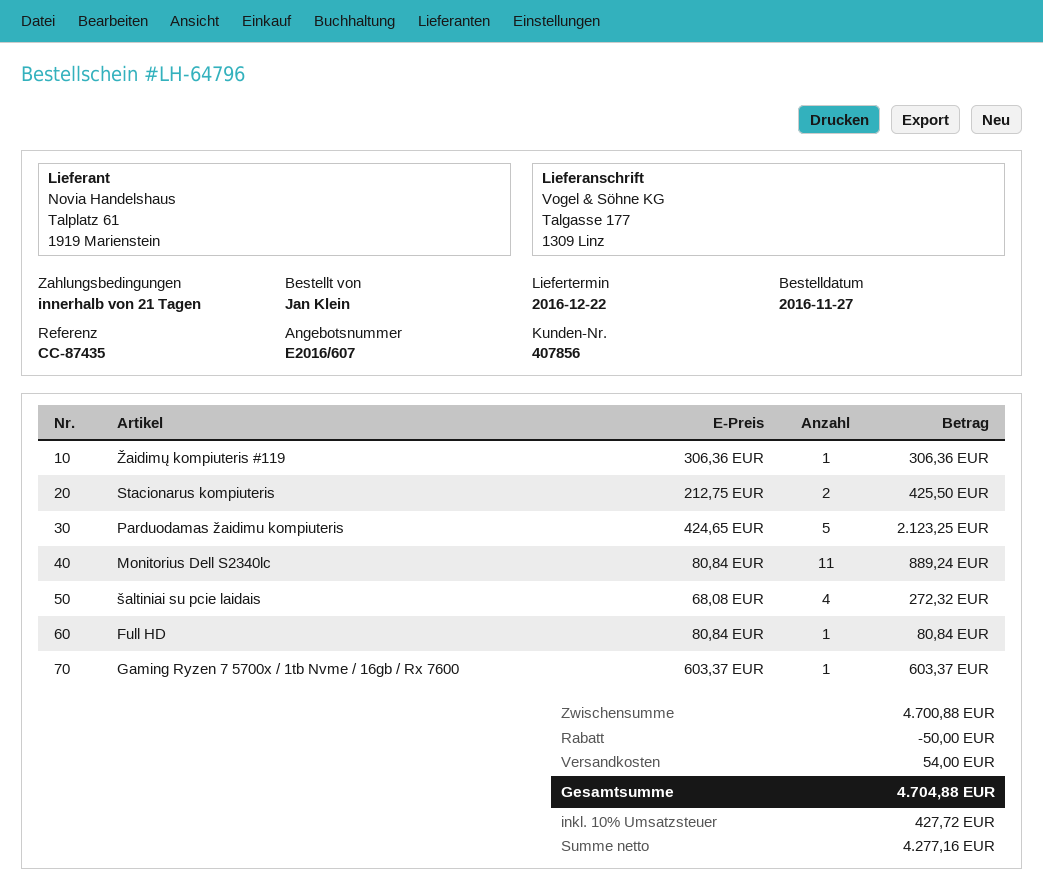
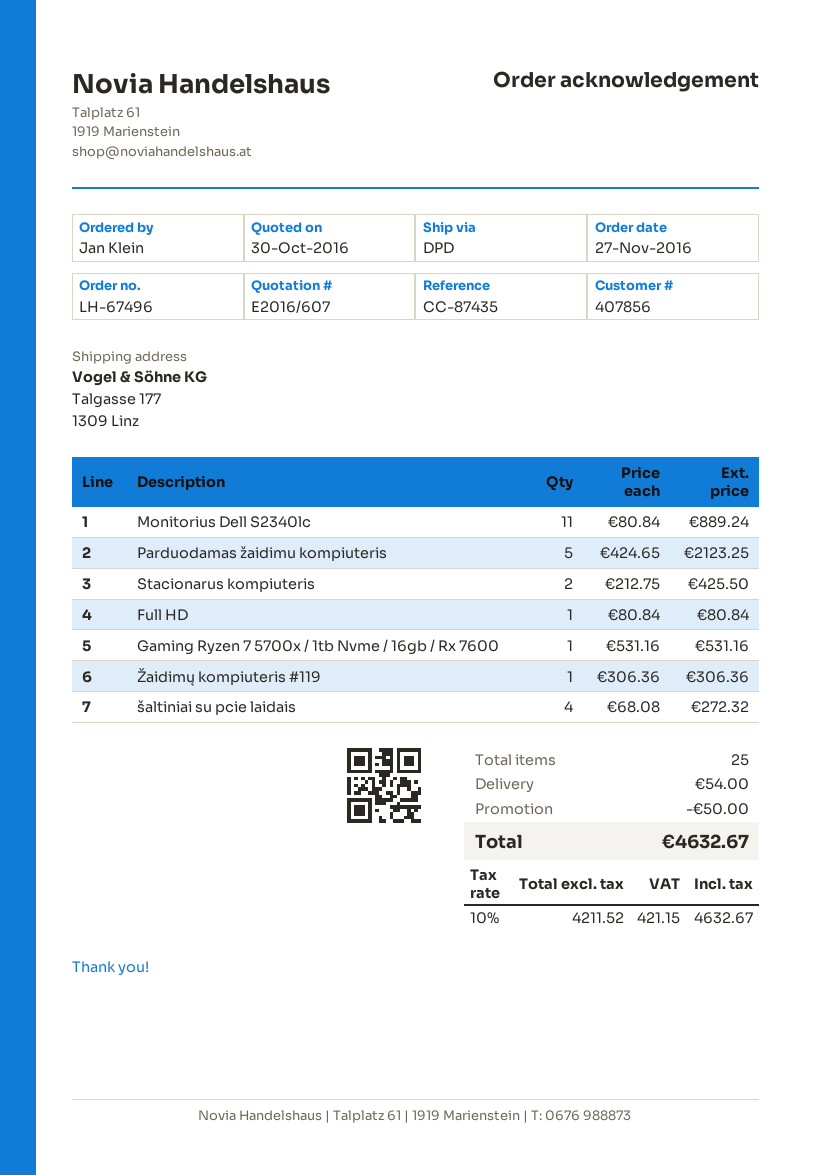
order number: LH-64796 -> LH-67496
Gaming Ryzen 7 5700x / 1tb Nvme / 16gb / Rx 7600: 1 x 603.37 = 603.37 -> 1 x 531.16 = 531.16
net: 4277.16 -> 4211.52
tax: 10% = 427.72 -> 10% = 421.15
total: 4704.88 -> 4632.67

